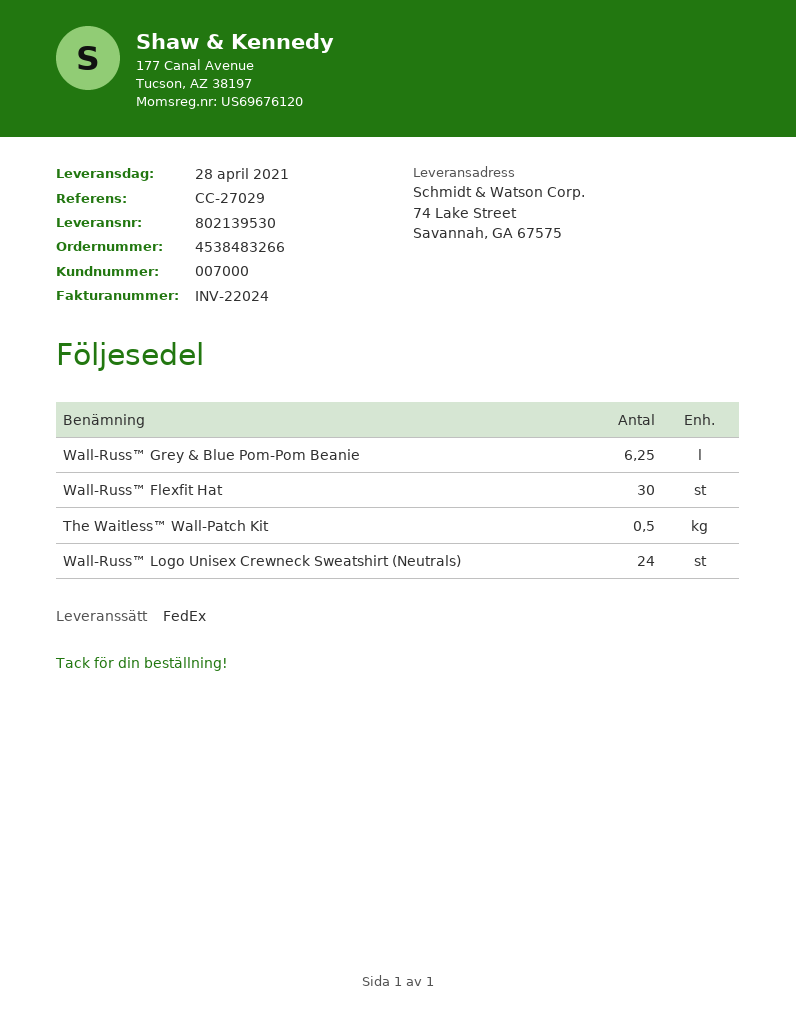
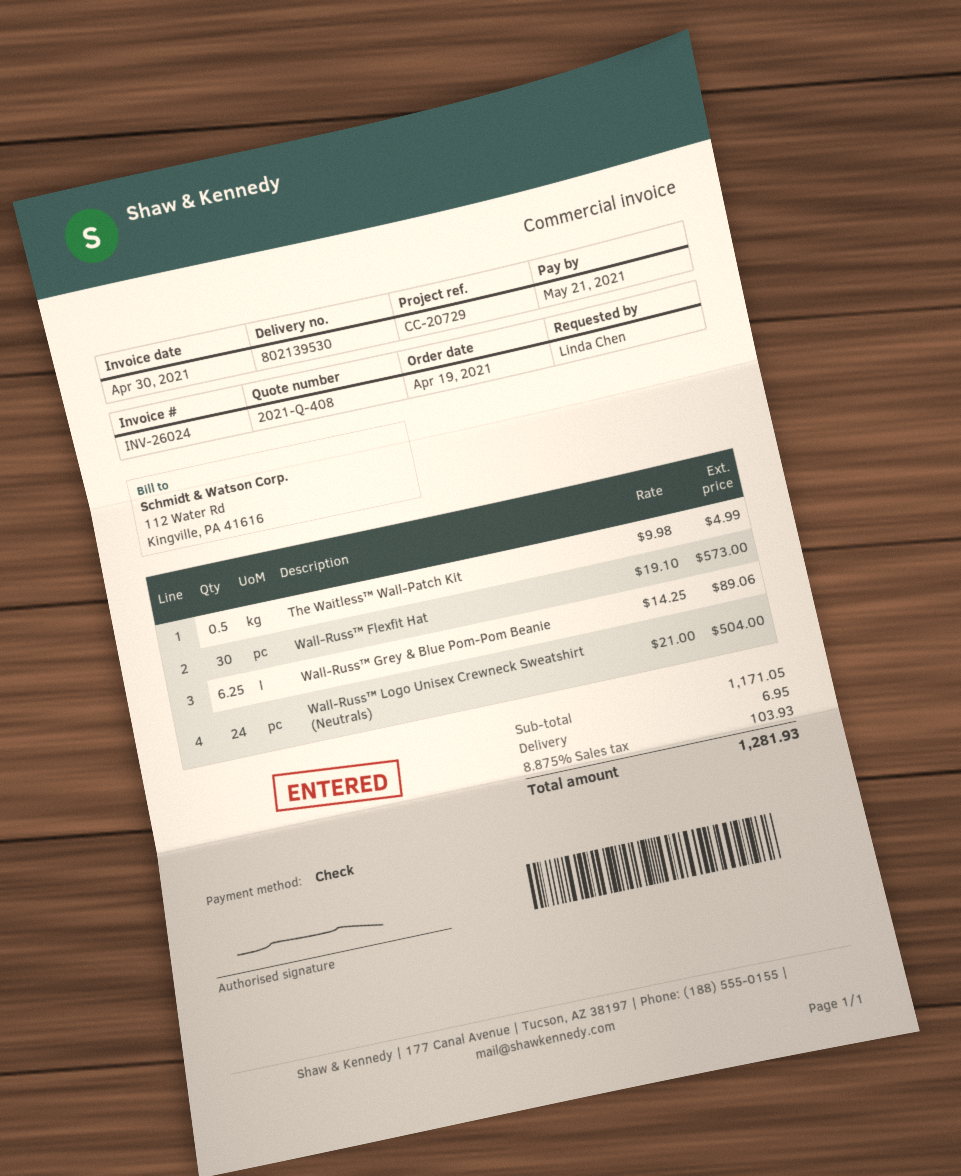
invoice number: INV-22024 -> INV-26024
reference: CC-27029 -> CC-20729

